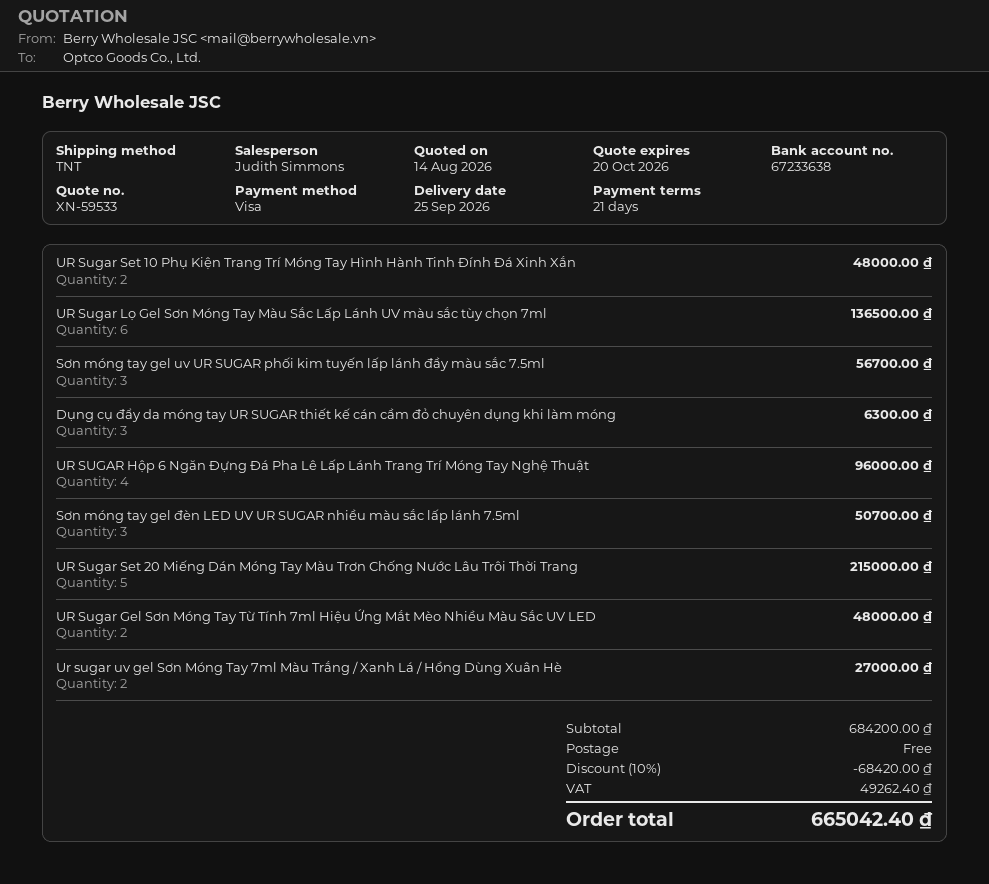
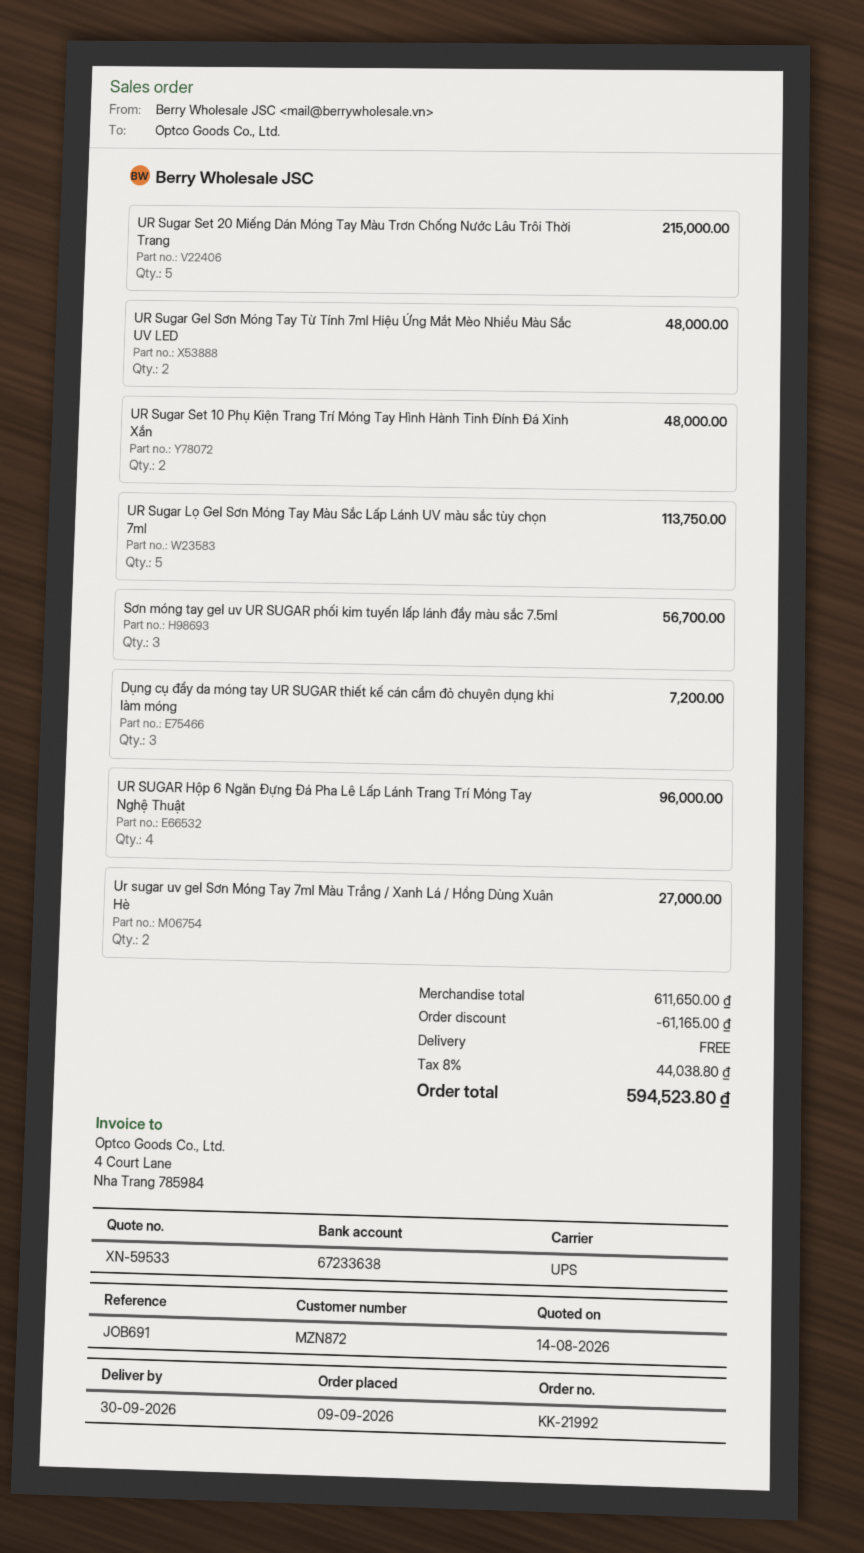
delivery date: 2026-09-25 -> 2026-09-30
shipping method: TNT -> UPS
UR Sugar Lọ Gel Sơn Móng Tay Màu Sắc Lấp Lánh UV màu sắc tùy chọn 7ml: 6 for 136500.00 -> 5 for 113750.00
Dụng cụ đẩy da móng tay UR SUGAR thiết kế cán cầm đỏ chuyên dụng khi làm móng: 3 for 6300.00 -> 3 for 7200.00
Sơn móng tay gel đèn LED UV UR SUGAR nhiều màu sắc lấp lánh 7.5ml: 3 for 50700.00 -> none
subtotal: 684200.00 -> 611650.00
discount: 68420.00 -> 61165.00
tax: 49262.40 -> 44038.80
total: 665042.40 -> 594523.80

